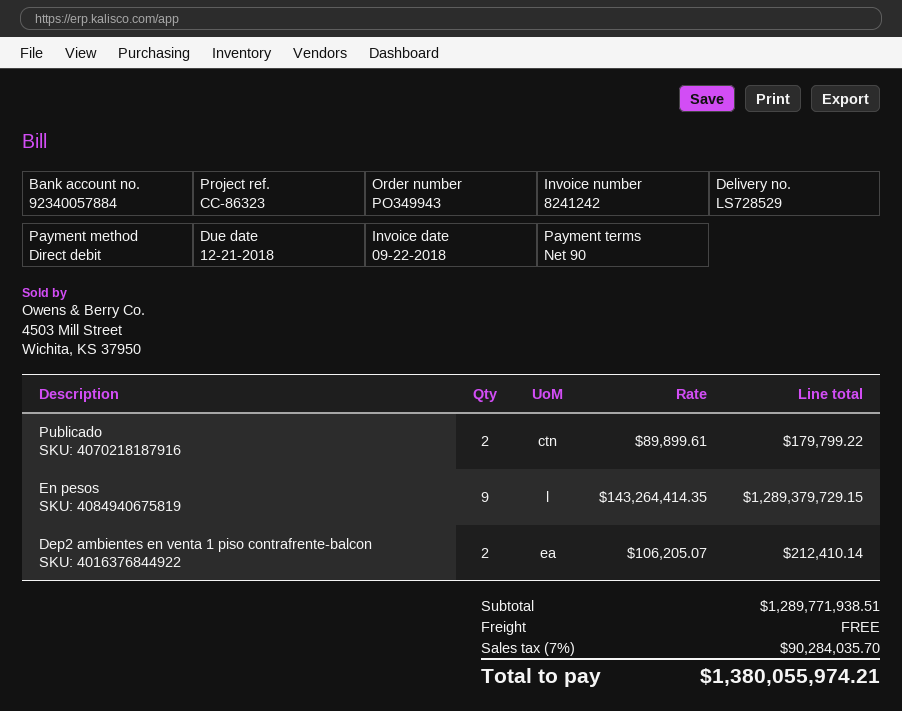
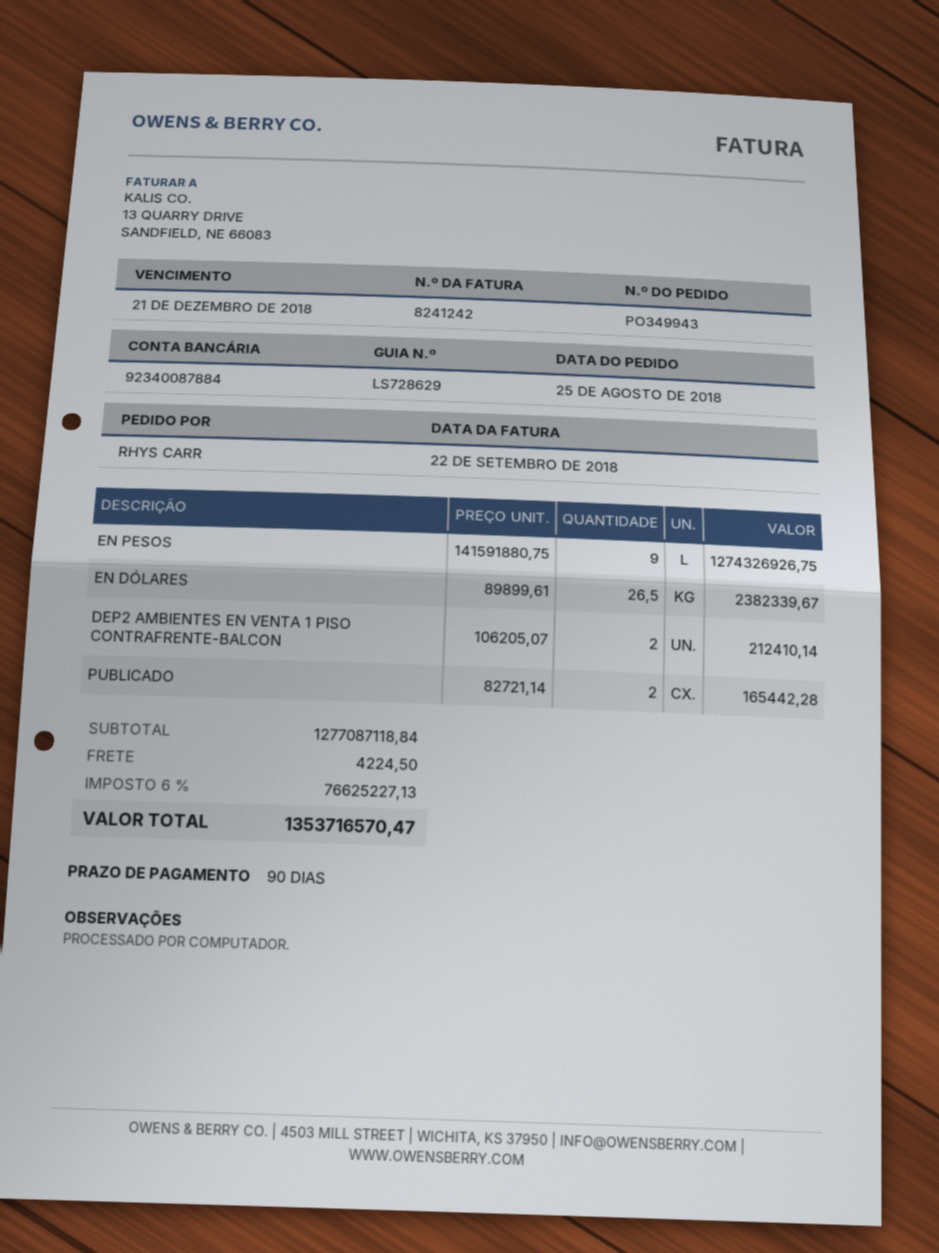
delivery note number: LS728529 -> LS728629
bank account: 92340057884 -> 92340087884
Publicado: 2 x 89899.61 = 179799.22 -> 2 x 82721.14 = 165442.28
En pesos: 9 x 143264414.35 = 1289379729.15 -> 9 x 141591880.75 = 1274326926.75
EN DÓLARES: none -> 26.5 x 89899.61 = 2382339.67
subtotal: 1289771938.51 -> 1277087118.84
shipping: 0.00 -> 4224.50
tax: 7% = 90284035.70 -> 6% = 76625227.13
total: 1380055974.21 -> 1353716570.47

